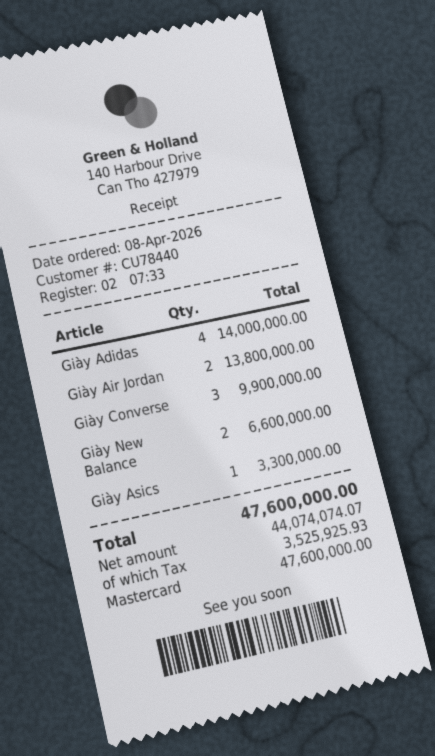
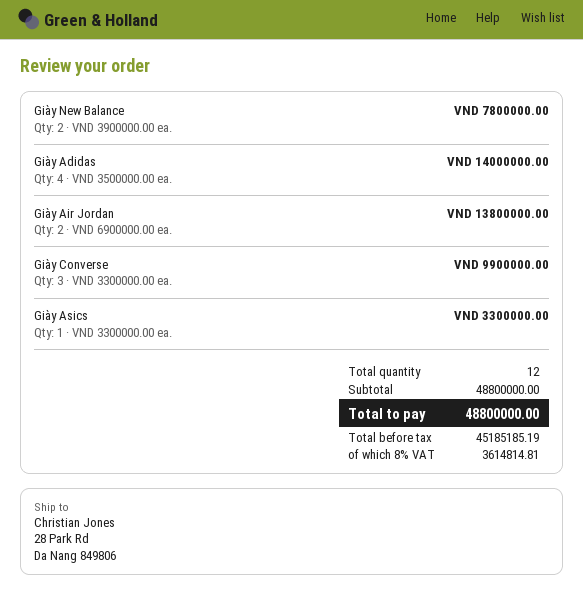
Giày New Balance: 2 for 6600000.00 -> 2 for 7800000.00
net: 44074074.07 -> 45185185.19
tax: 3525925.93 -> 3614814.81
total: 47600000.00 -> 48800000.00

